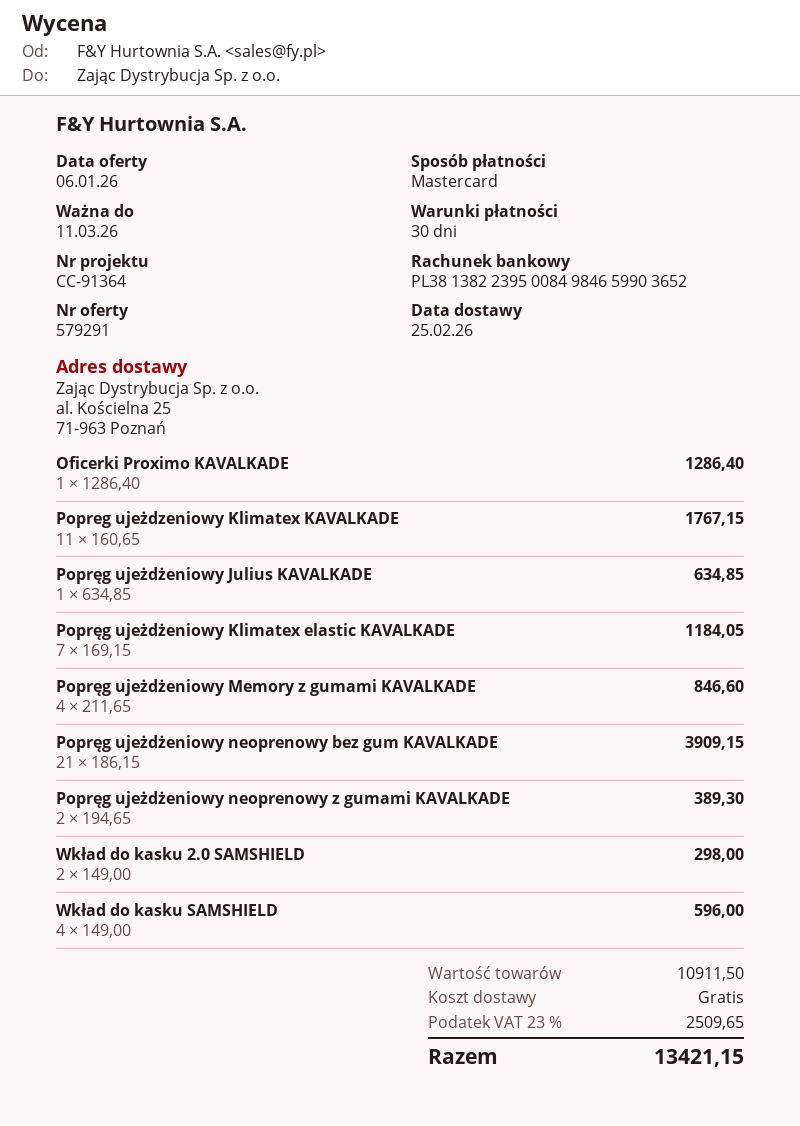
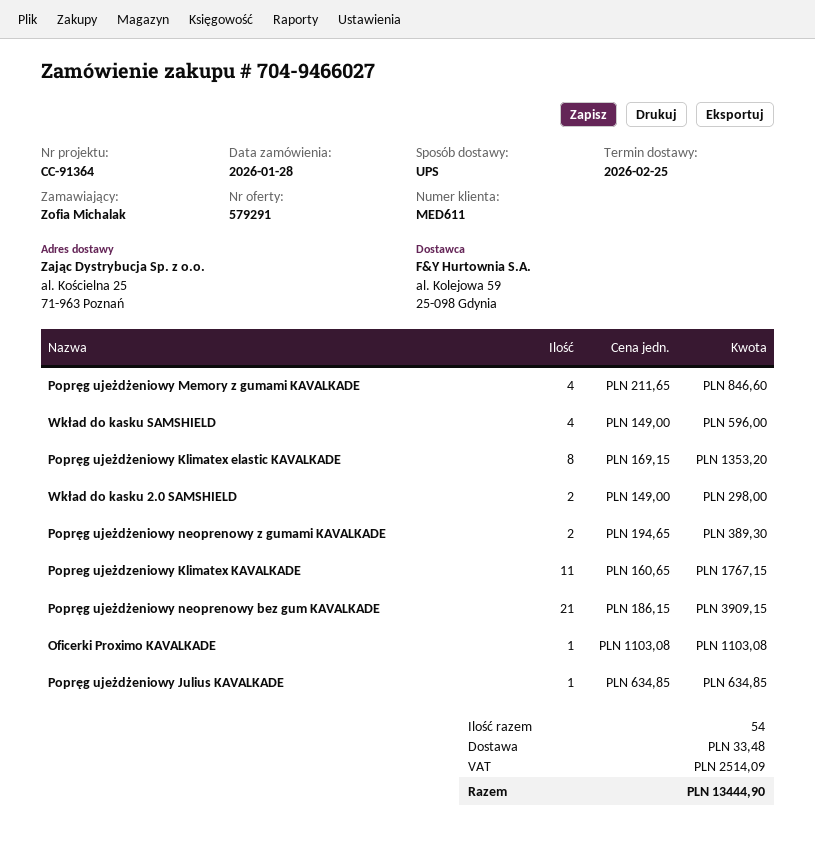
Oficerki Proximo KAVALKADE: 1 x 1286.40 = 1286.40 -> 1 x 1103.08 = 1103.08
Popręg ujeżdżeniowy Klimatex elastic KAVALKADE: 7 x 169.15 = 1184.05 -> 8 x 169.15 = 1353.20
shipping: 0.00 -> 33.48
tax: 2509.65 -> 2514.09
total: 13421.15 -> 13444.90

